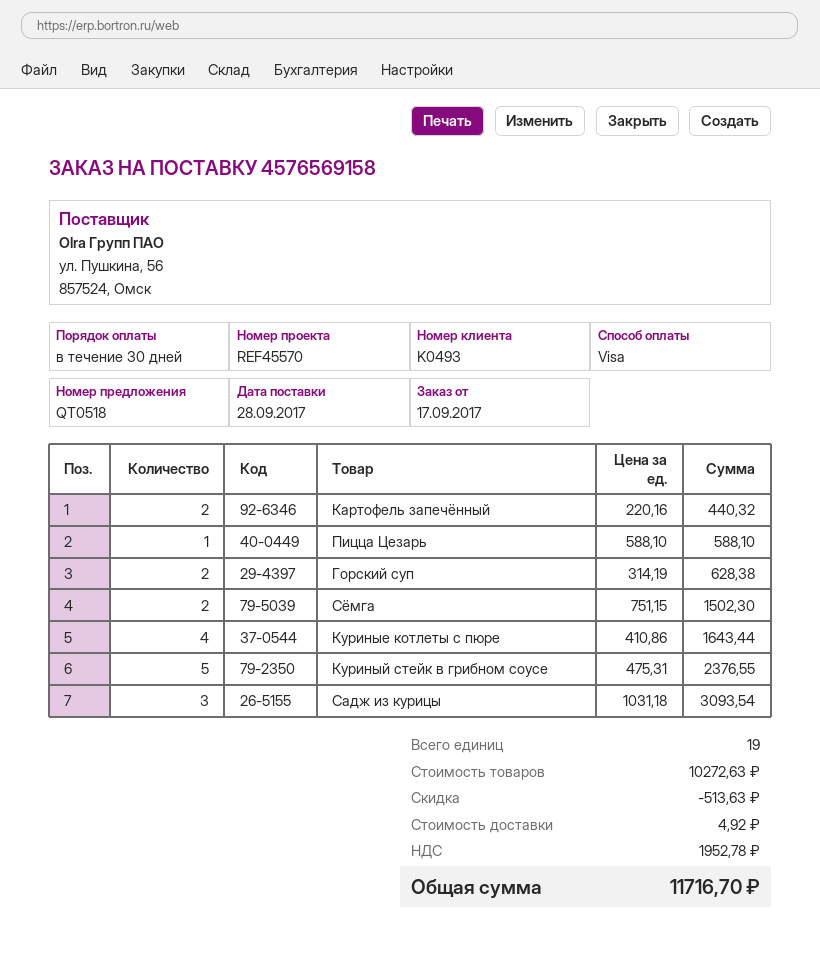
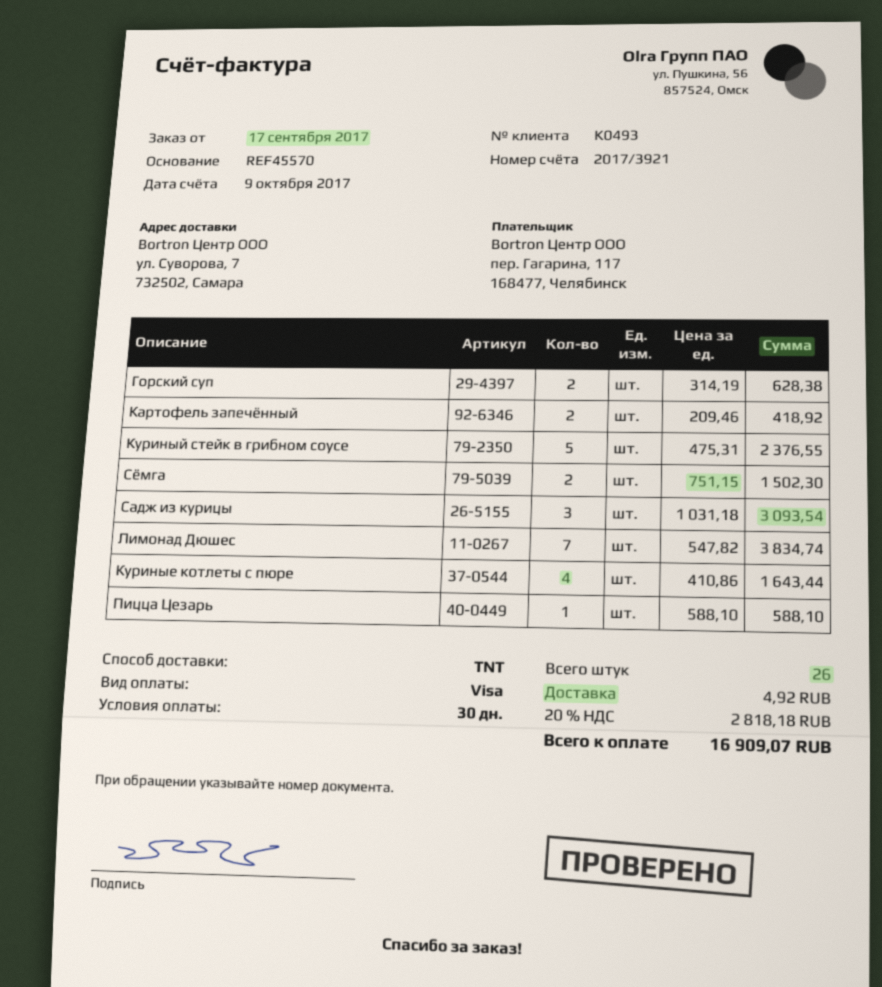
Картофель запечённый: 2 x 220.16 = 440.32 -> 2 x 209.46 = 418.92
Лимонад Дюшес: none -> 7 x 547.82 = 3834.74
total quantity: 19 -> 26
discount: 513.63 -> none
tax: 1952.78 -> 2818.18
total: 11716.70 -> 16909.07

